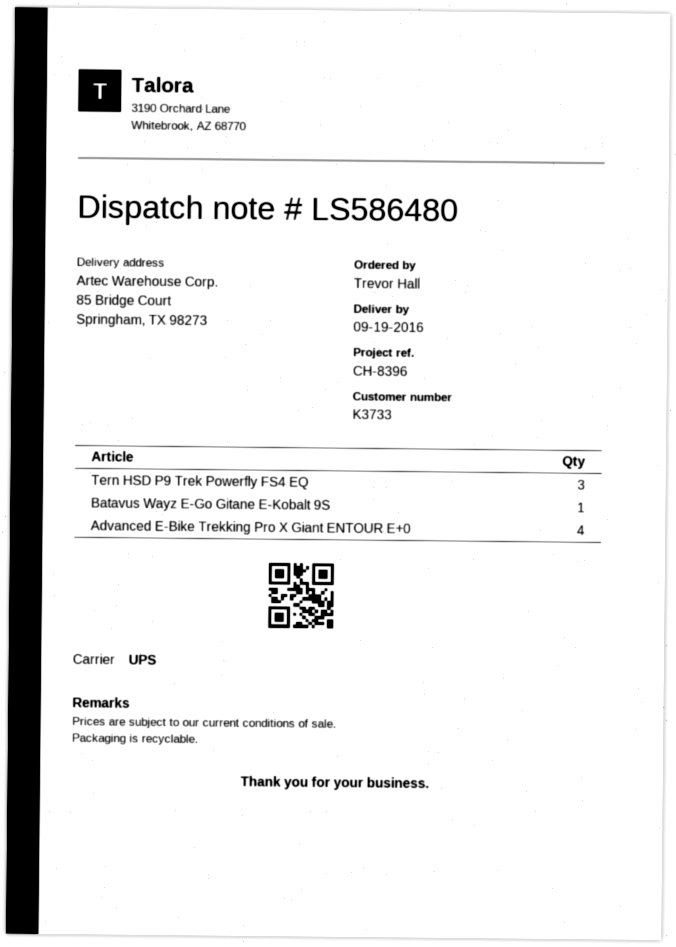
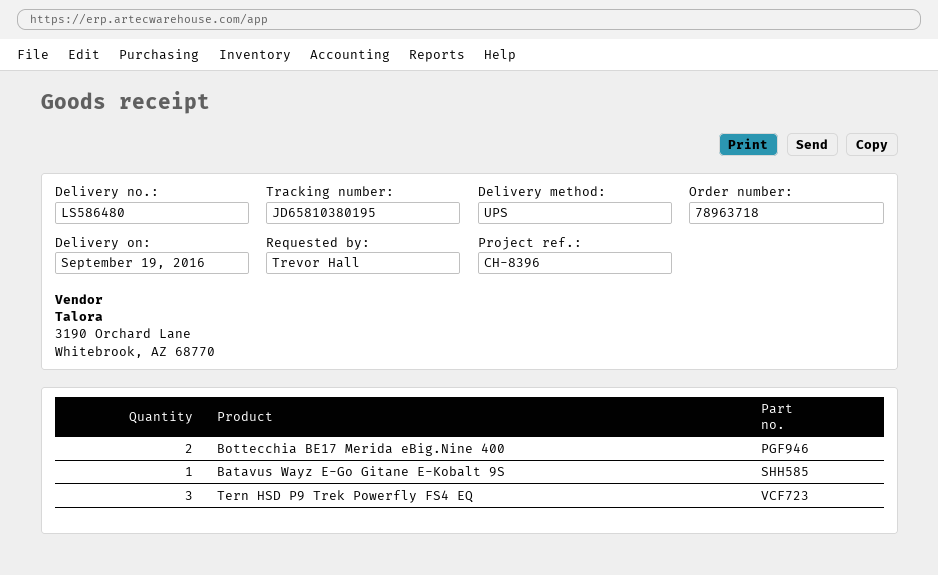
Advanced E-Bike Trekking Pro X Giant ENTOUR E+0: 4 -> none
Bottecchia BE17 Merida eBig.Nine 400: none -> 2

